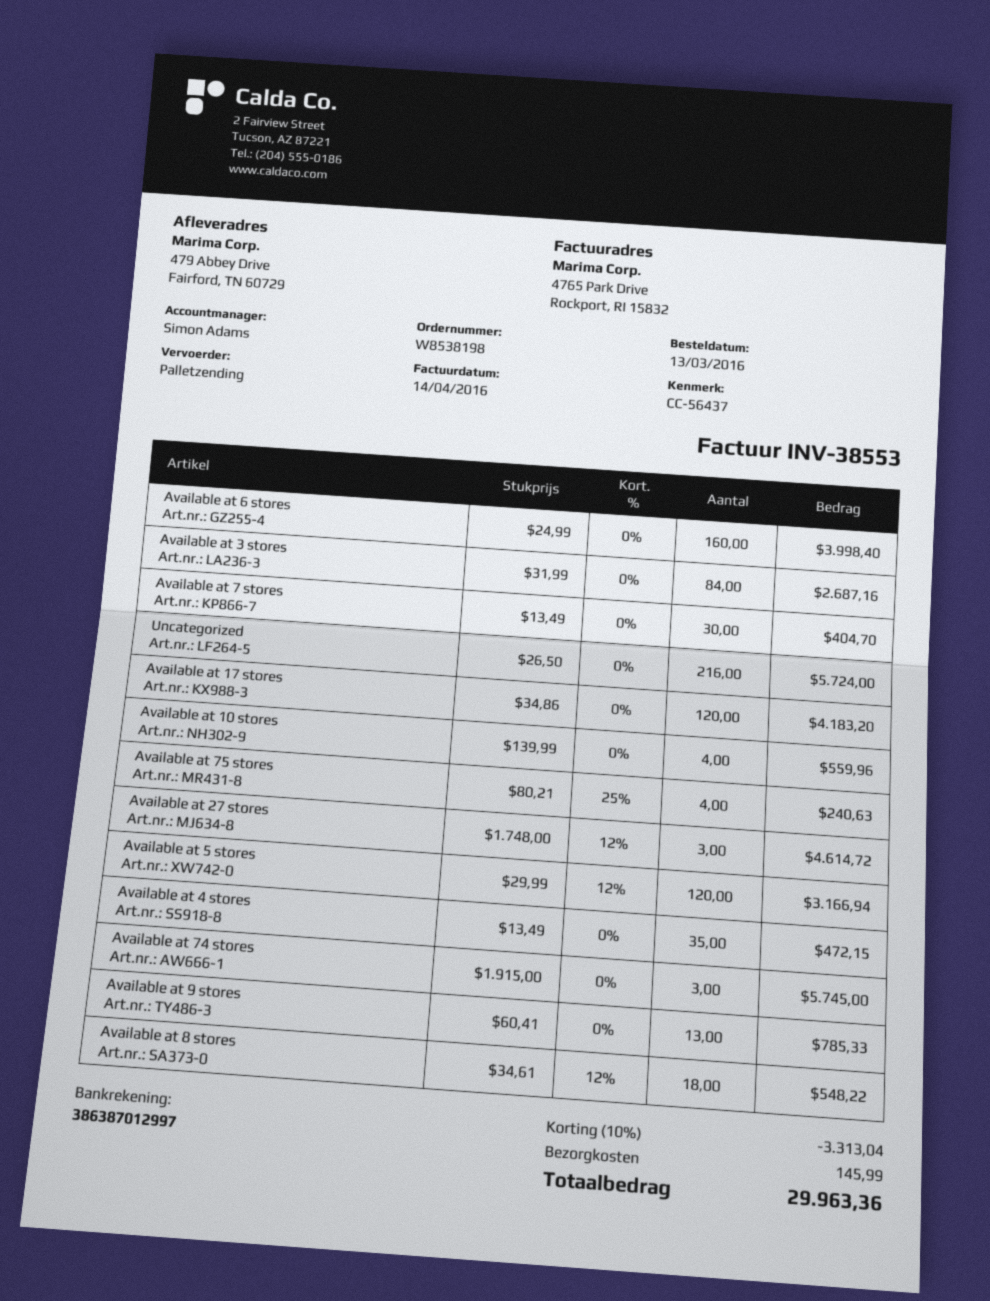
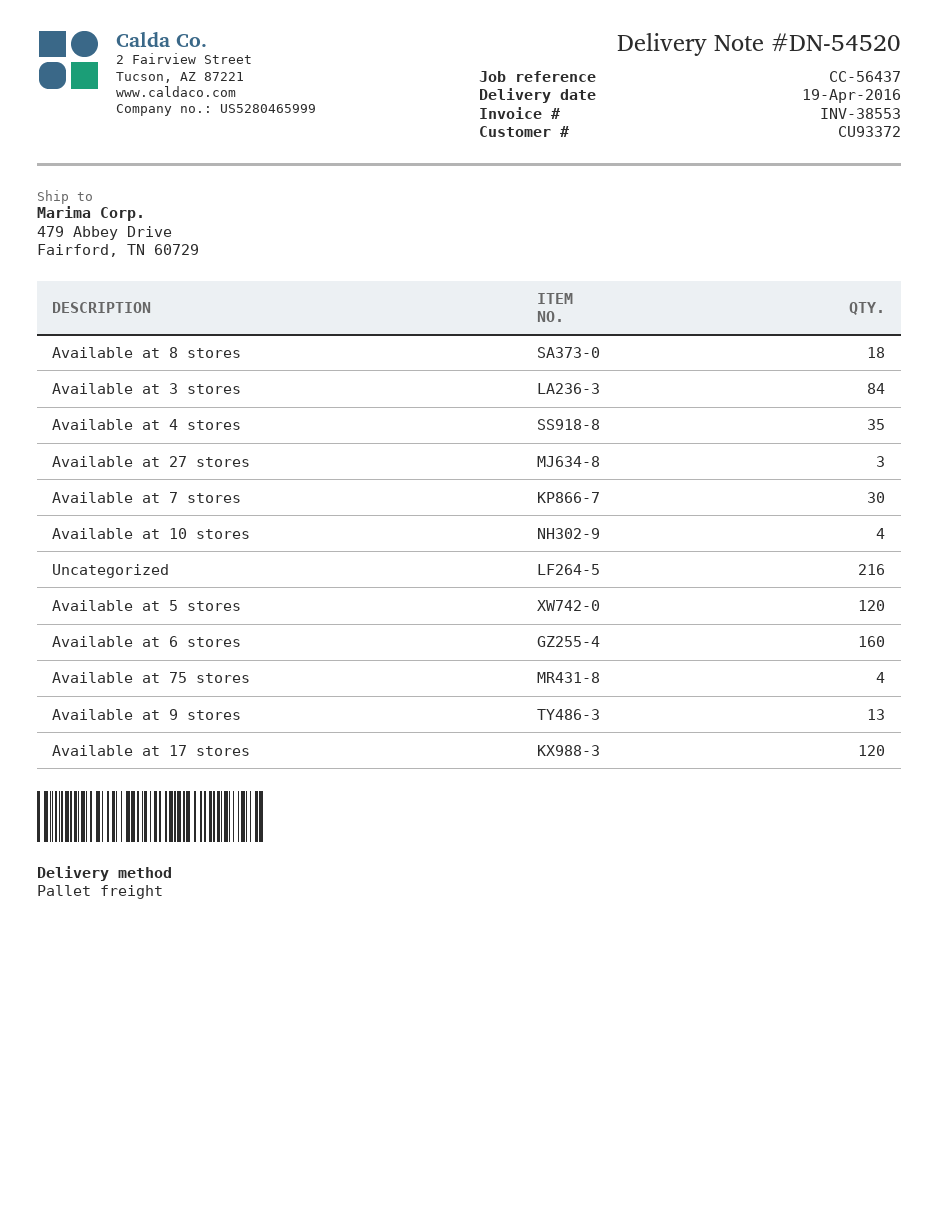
Available at 74 stores: 3 -> none

